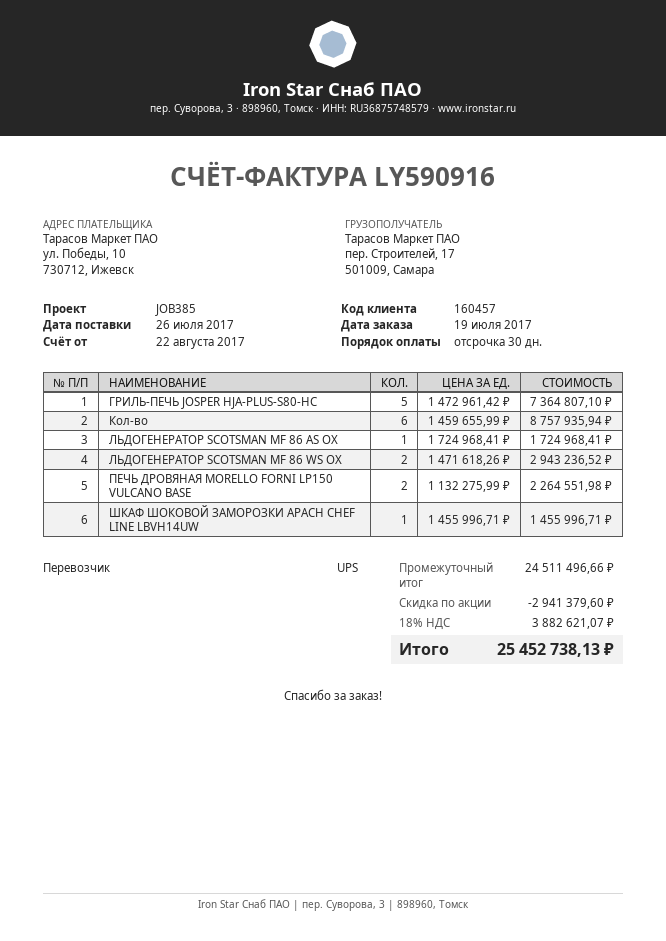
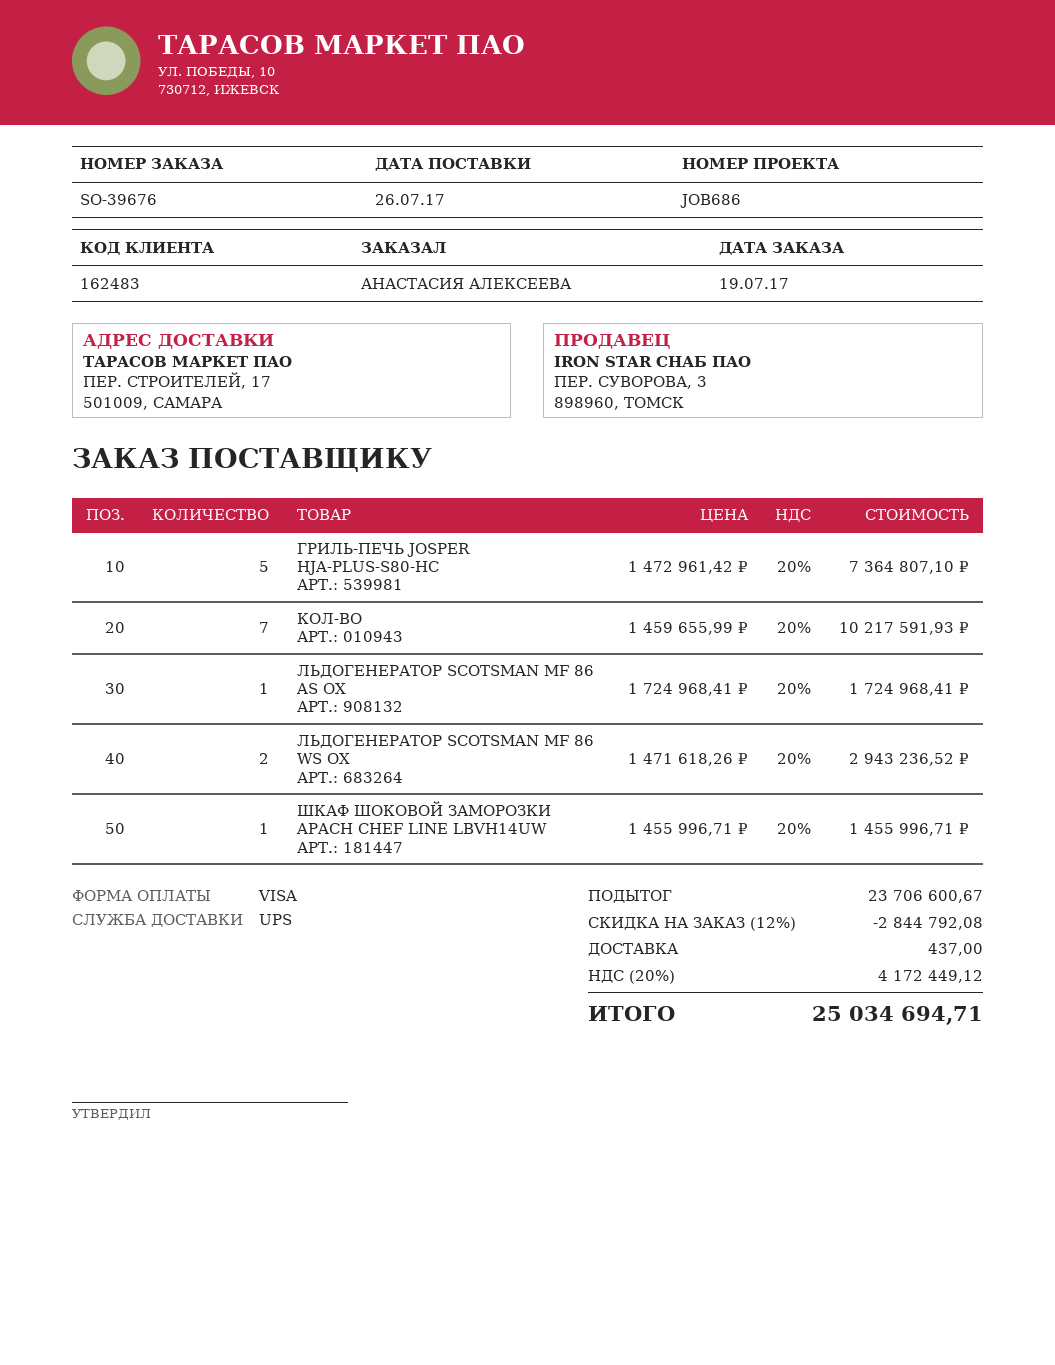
customer number: 160457 -> 162483
reference: JOB385 -> JOB686
Кол-во: 6 x 1459655.99 = 8757935.94 -> 7 x 1459655.99 = 10217591.93
ПЕЧЬ ДРОВЯНАЯ MORELLO FORNI LP150 VULCANO BASE: 2 x 1132275.99 = 2264551.98 -> none
subtotal: 24511496.66 -> 23706600.67
discount: 2941379.60 -> 2844792.08
shipping: none -> 437.00
tax: 18% = 3882621.07 -> 20% = 4172449.12
total: 25452738.13 -> 25034694.71

